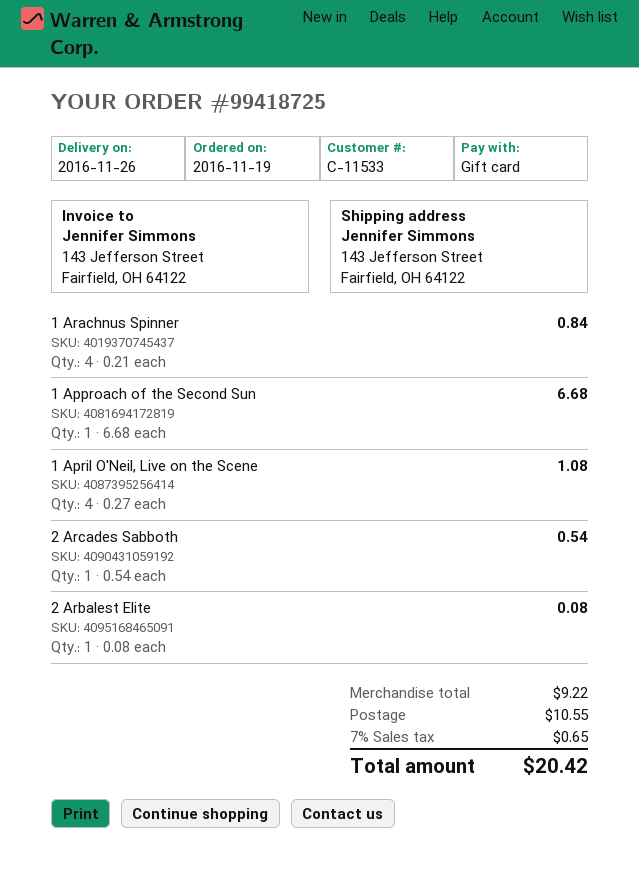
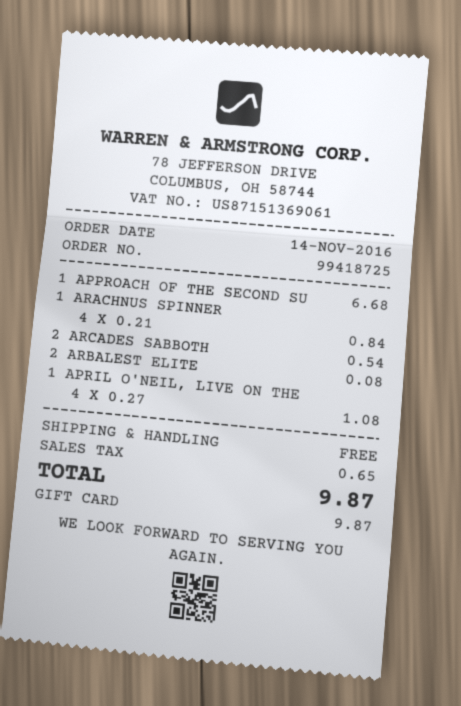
order date: 2016-11-19 -> 2016-11-14
shipping: 10.55 -> 0.00
total: 20.42 -> 9.87

